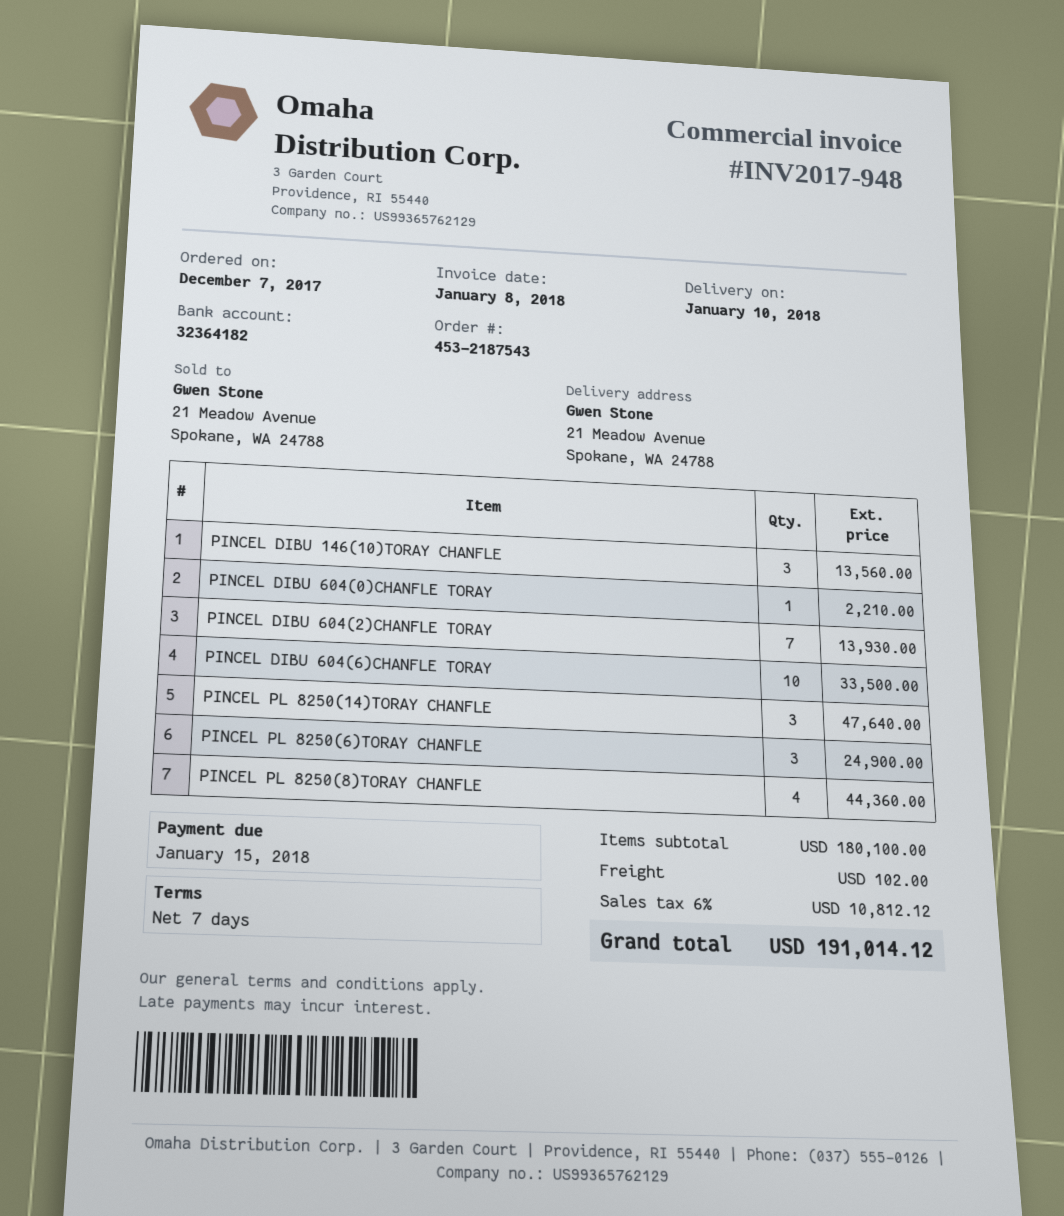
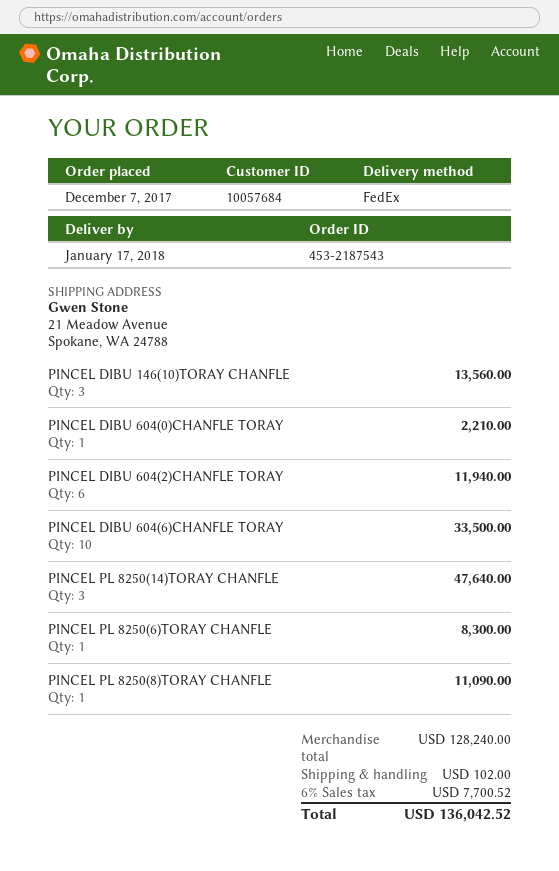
delivery date: 2018-01-10 -> 2018-01-17
PINCEL DIBU 604(2)CHANFLE TORAY: 7 for 13930.00 -> 6 for 11940.00
PINCEL PL 8250(6)TORAY CHANFLE: 3 for 24900.00 -> 1 for 8300.00
PINCEL PL 8250(8)TORAY CHANFLE: 4 for 44360.00 -> 1 for 11090.00
subtotal: 180100.00 -> 128240.00
tax: 6% = 10812.12 -> 6% = 7700.52
total: 191014.12 -> 136042.52

